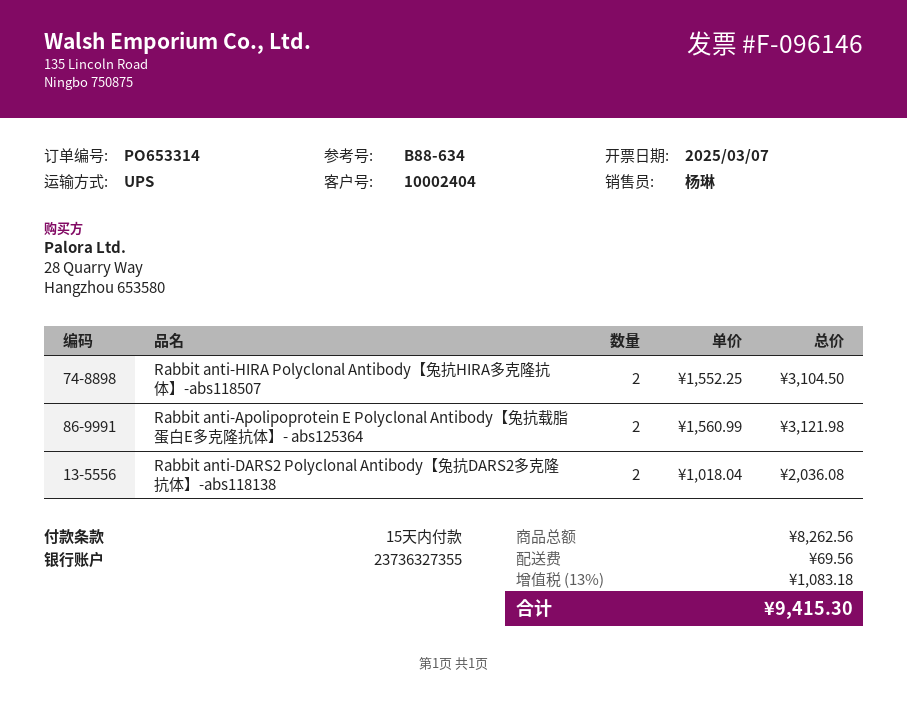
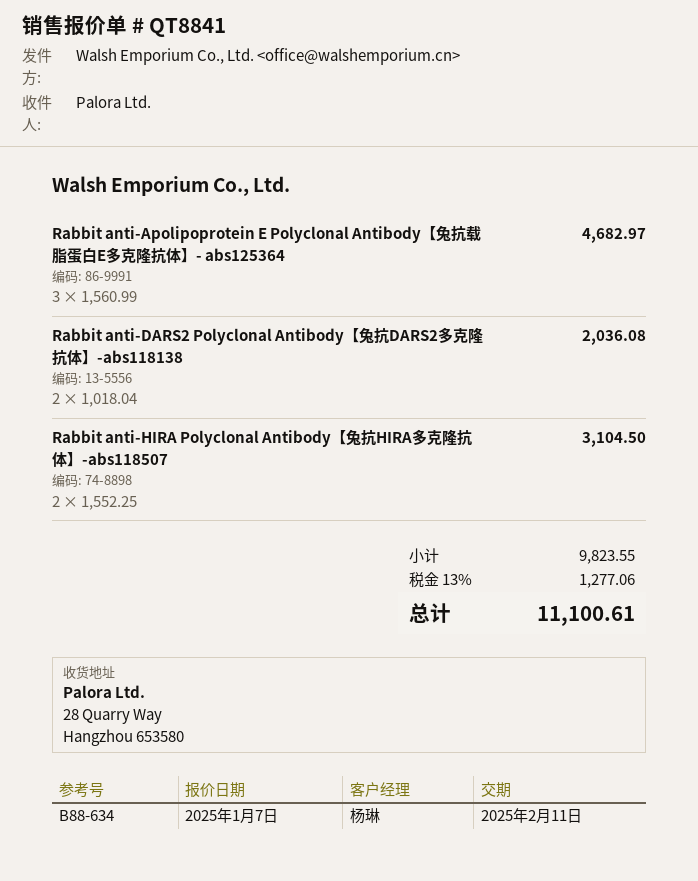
Rabbit anti-Apolipoprotein E Polyclonal Antibody【兔抗载脂蛋白E多克隆抗体】- abs125364: 2 x 1560.99 = 3121.98 -> 3 x 1560.99 = 4682.97
subtotal: 8262.56 -> 9823.55
shipping: 69.56 -> none
tax: 13% = 1083.18 -> 13% = 1277.06
total: 9415.30 -> 11100.61

